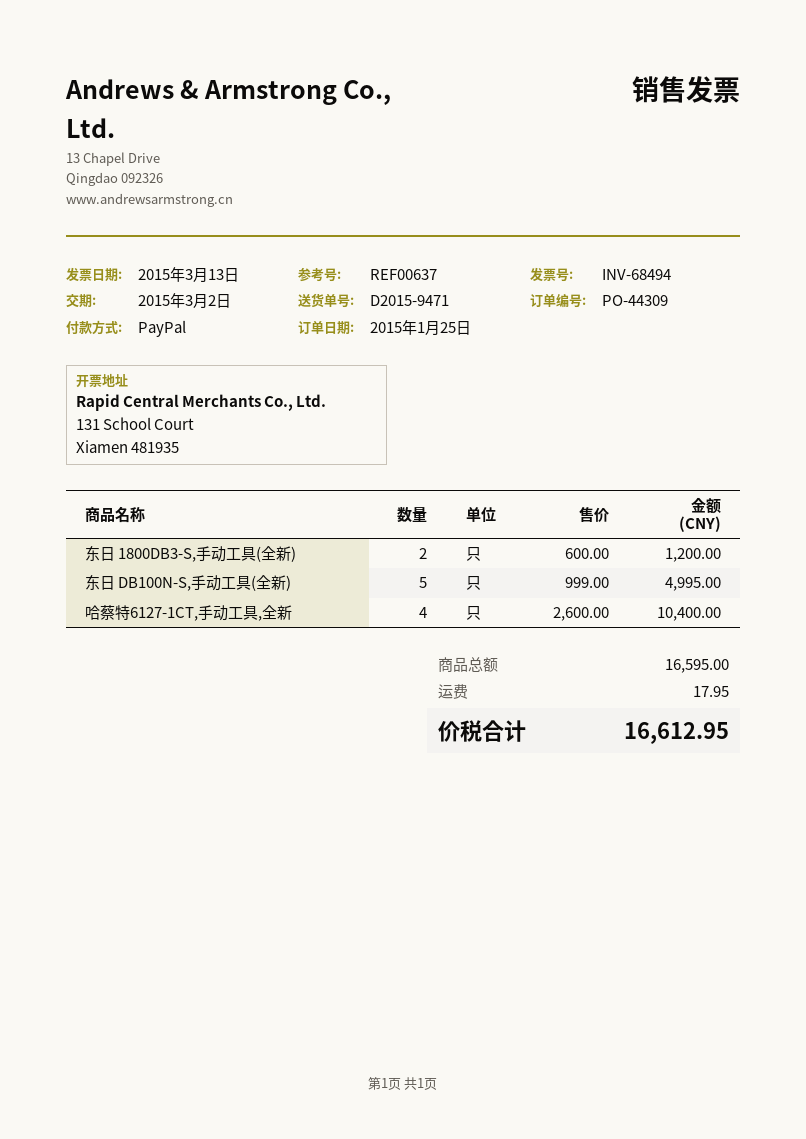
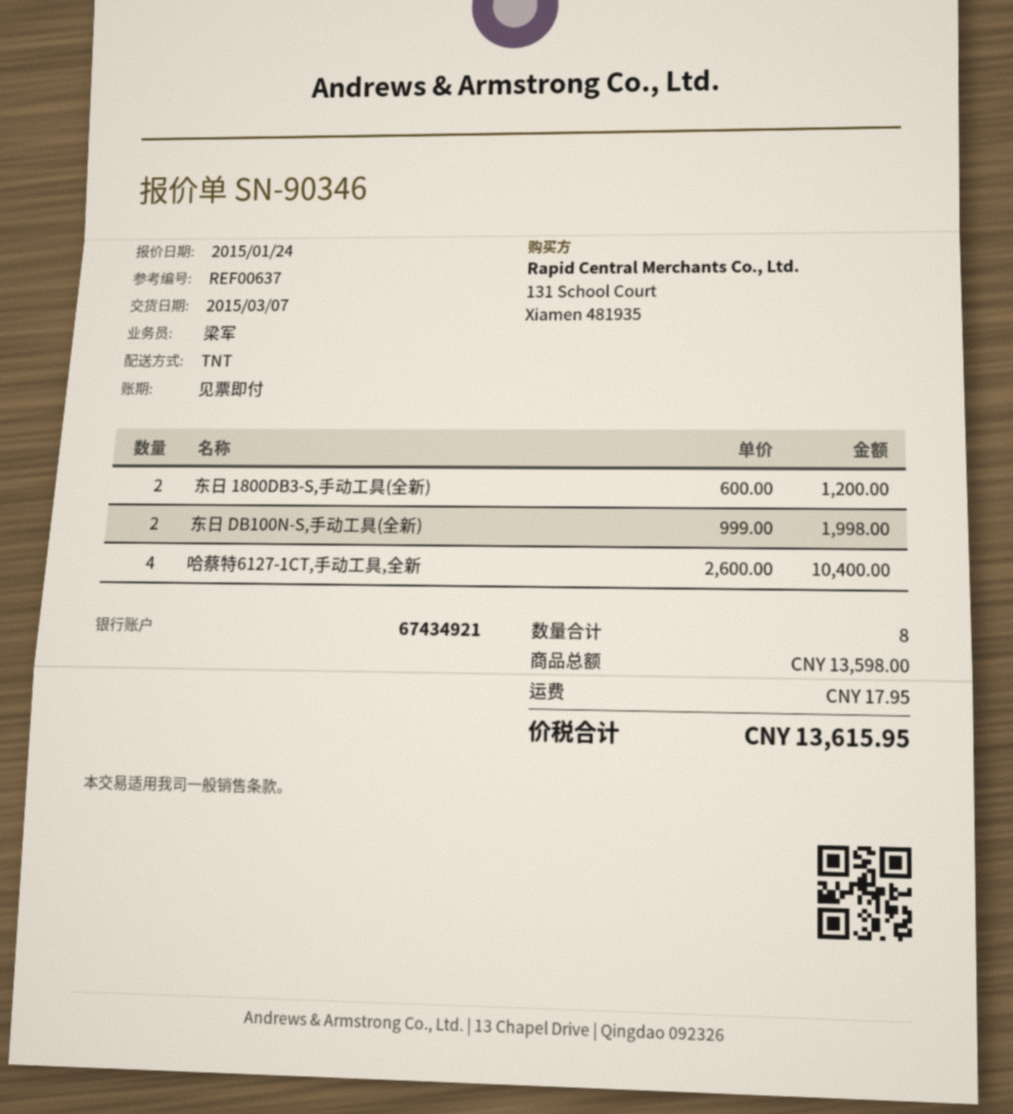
delivery date: 2015-03-02 -> 2015-03-07
东日 DB100N-S,手动工具(全新): 5 x 999.00 = 4995.00 -> 2 x 999.00 = 1998.00
subtotal: 16595.00 -> 13598.00
total: 16612.95 -> 13615.95

